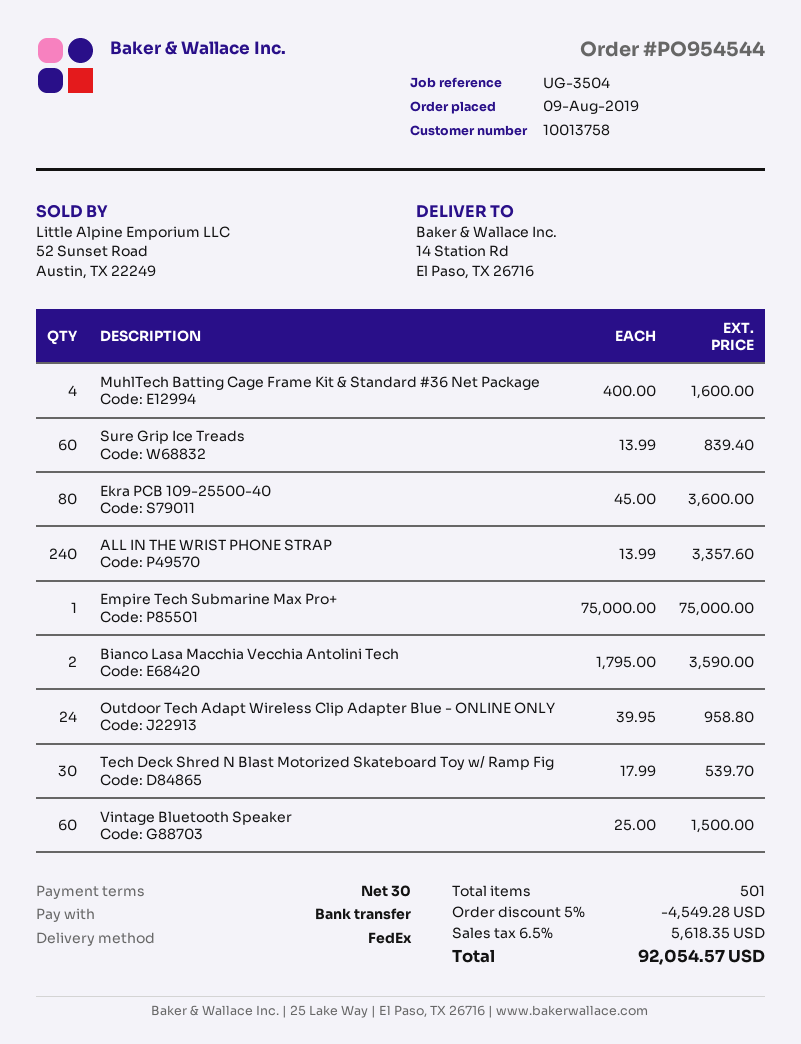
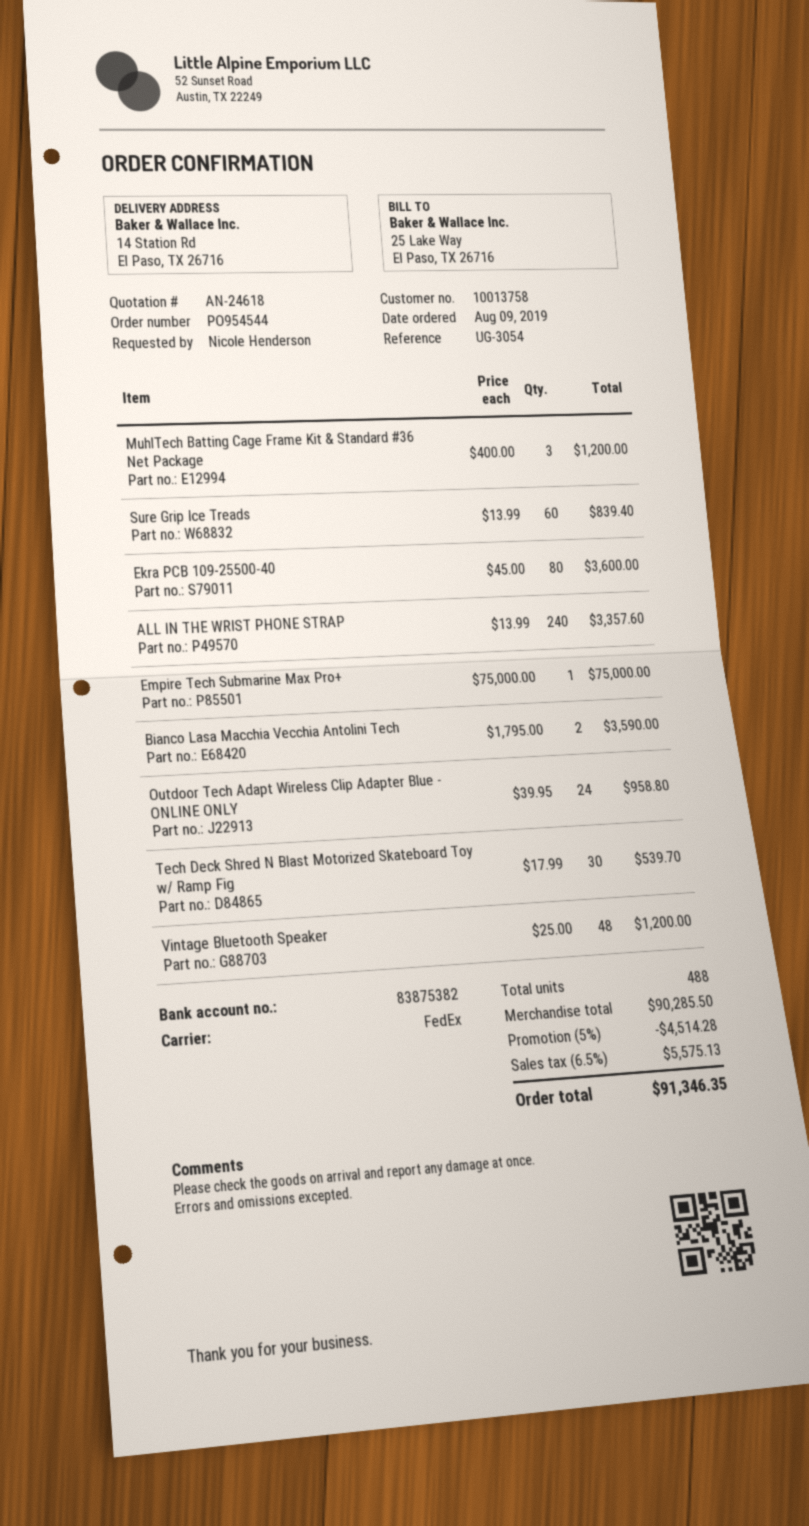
reference: UG-3504 -> UG-3054
MuhlTech Batting Cage Frame Kit & Standard #36 Net Package: 4 x 400.00 = 1600.00 -> 3 x 400.00 = 1200.00
Vintage Bluetooth Speaker: 60 x 25.00 = 1500.00 -> 48 x 25.00 = 1200.00
total quantity: 501 -> 488
discount: 5% = 4549.28 -> 5% = 4514.28
tax: 6.5% = 5618.35 -> 6.5% = 5575.13
total: 92054.57 -> 91346.35

